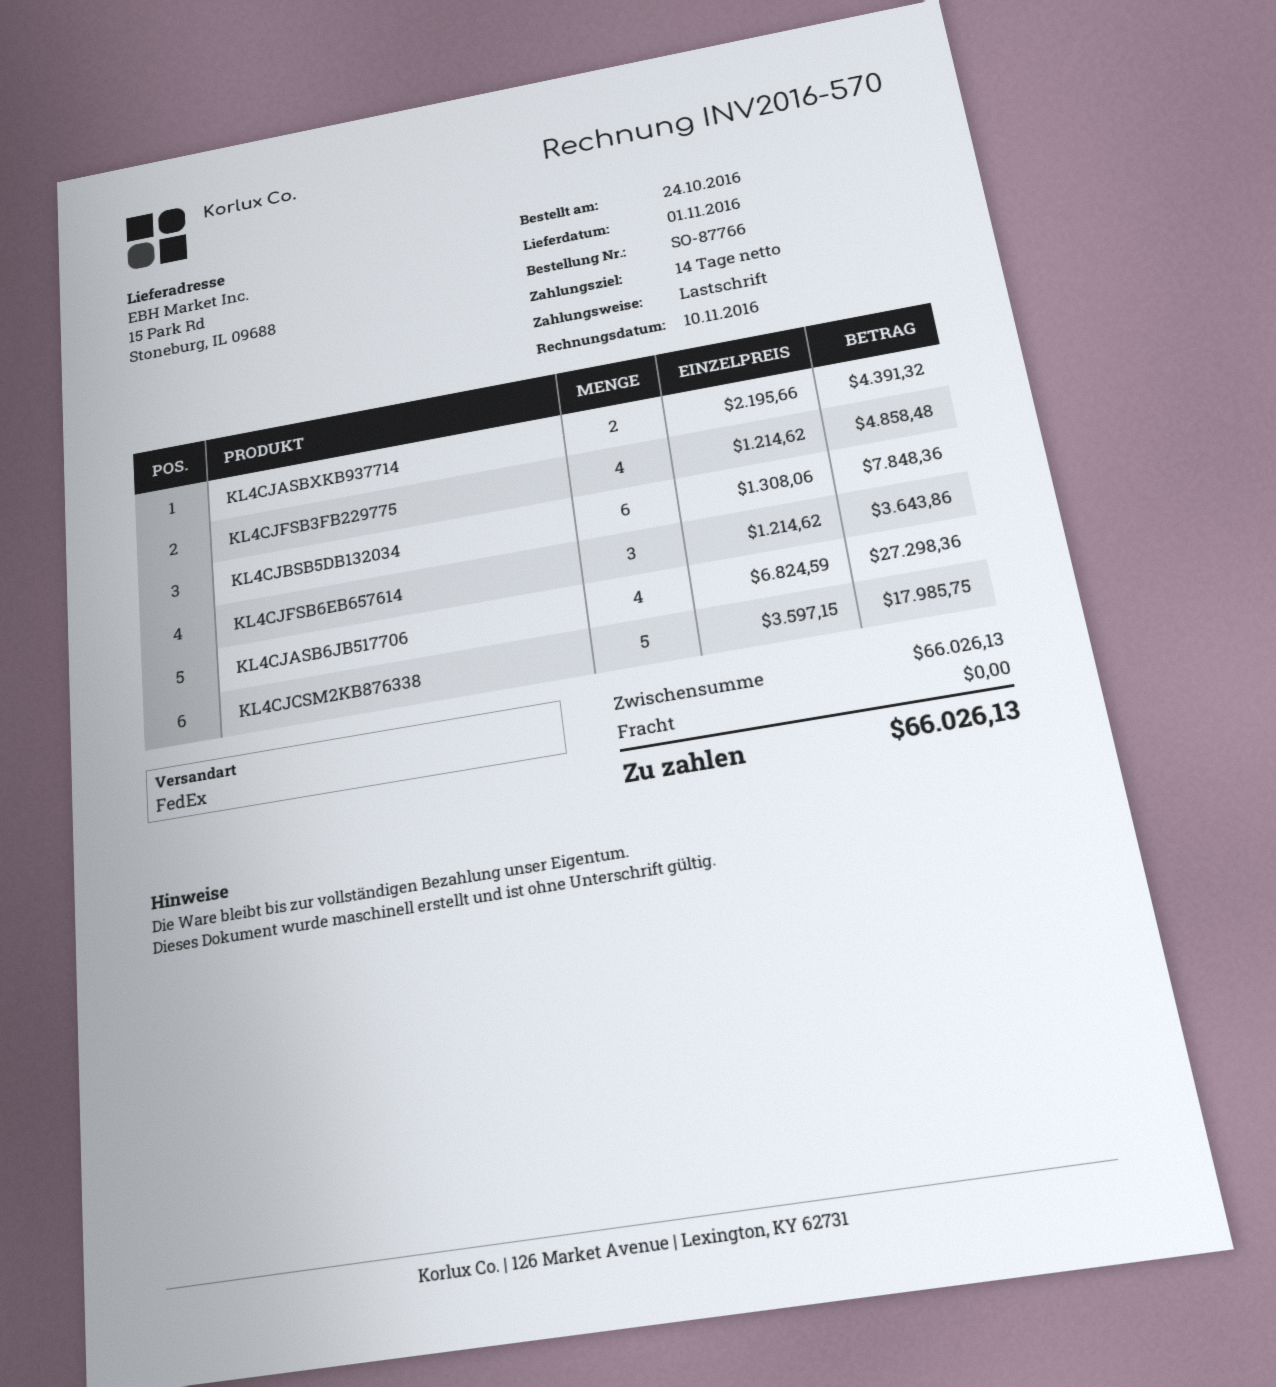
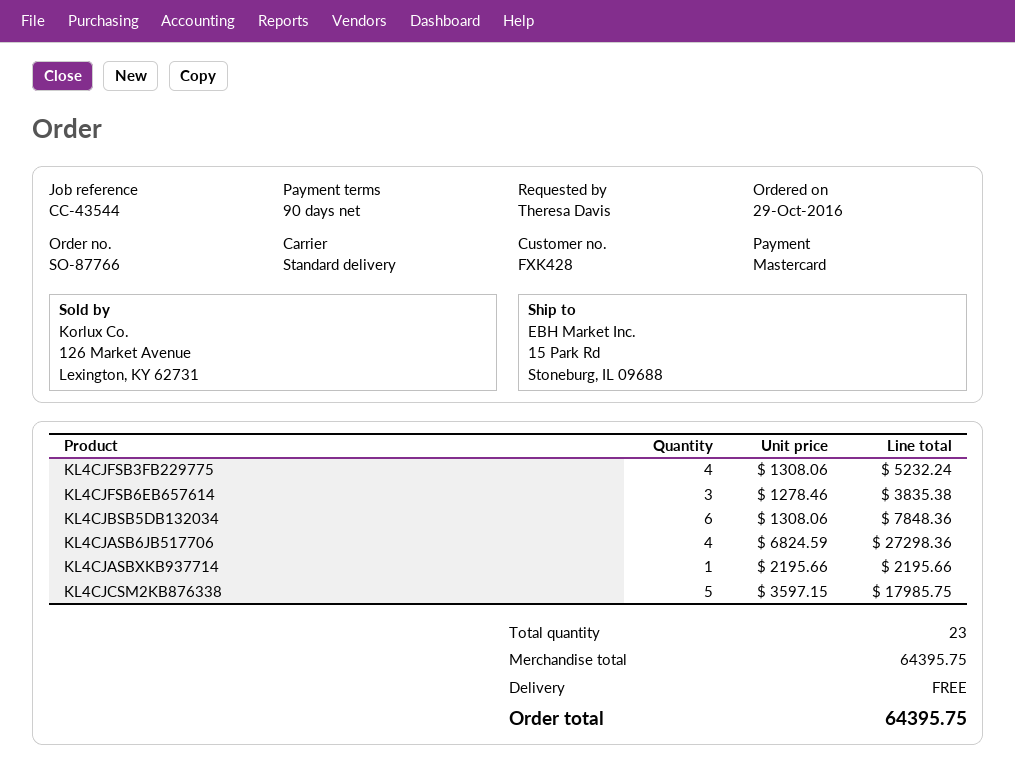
order date: 2016-10-24 -> 2016-10-29
payment terms: 14 days -> 90 days
payment method: direct debit -> Mastercard
shipping method: FedEx -> standard
KL4CJASBXKB937714: 2 x 2195.66 = 4391.32 -> 1 x 2195.66 = 2195.66
KL4CJFSB3FB229775: 4 x 1214.62 = 4858.48 -> 4 x 1308.06 = 5232.24
KL4CJFSB6EB657614: 3 x 1214.62 = 3643.86 -> 3 x 1278.46 = 3835.38
subtotal: 66026.13 -> 64395.75
total: 66026.13 -> 64395.75

